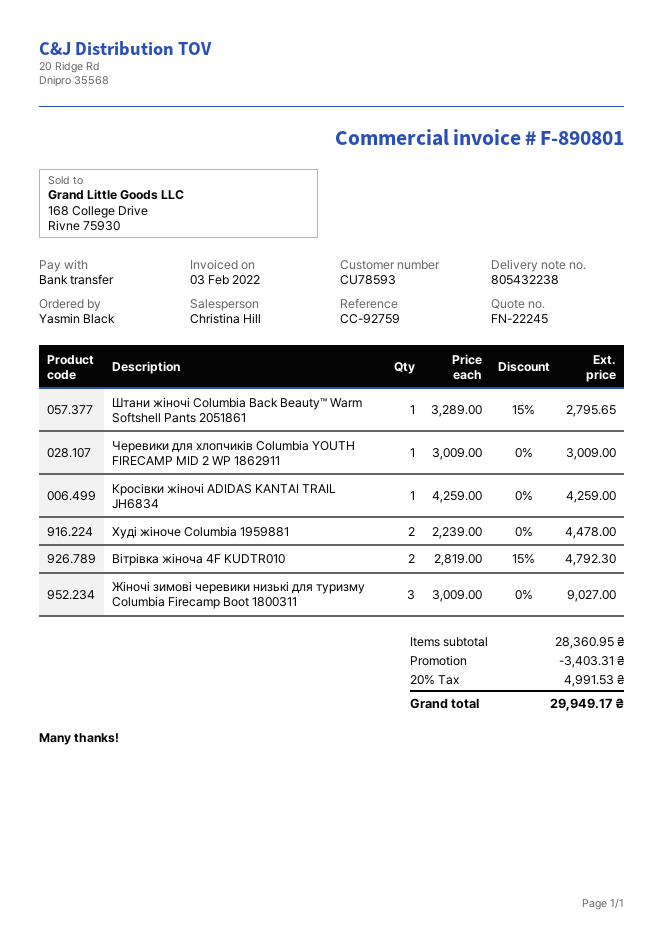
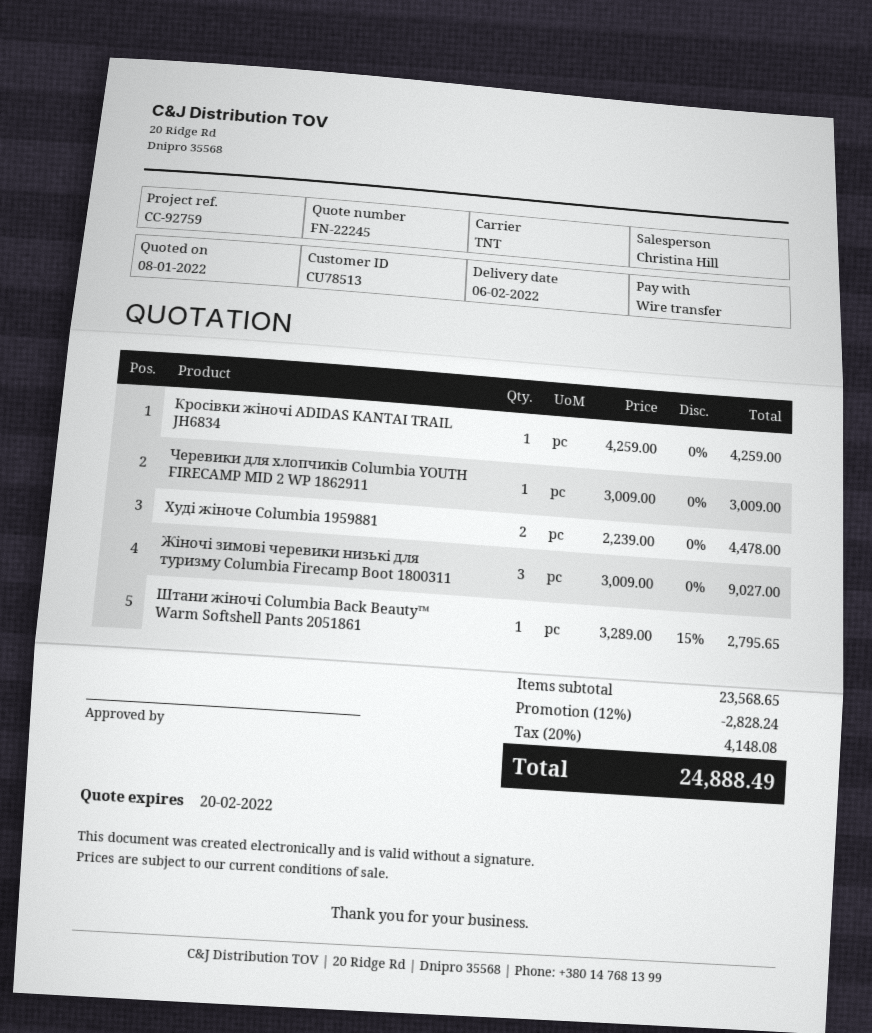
customer number: CU78593 -> CU78513
Вітрівка жіноча 4F KUDTR010: 2 x 2819.00 - 15% = 4792.30 -> none
subtotal: 28360.95 -> 23568.65
discount: 3403.31 -> 2828.24
tax: 20% = 4991.53 -> 20% = 4148.08
total: 29949.17 -> 24888.49

